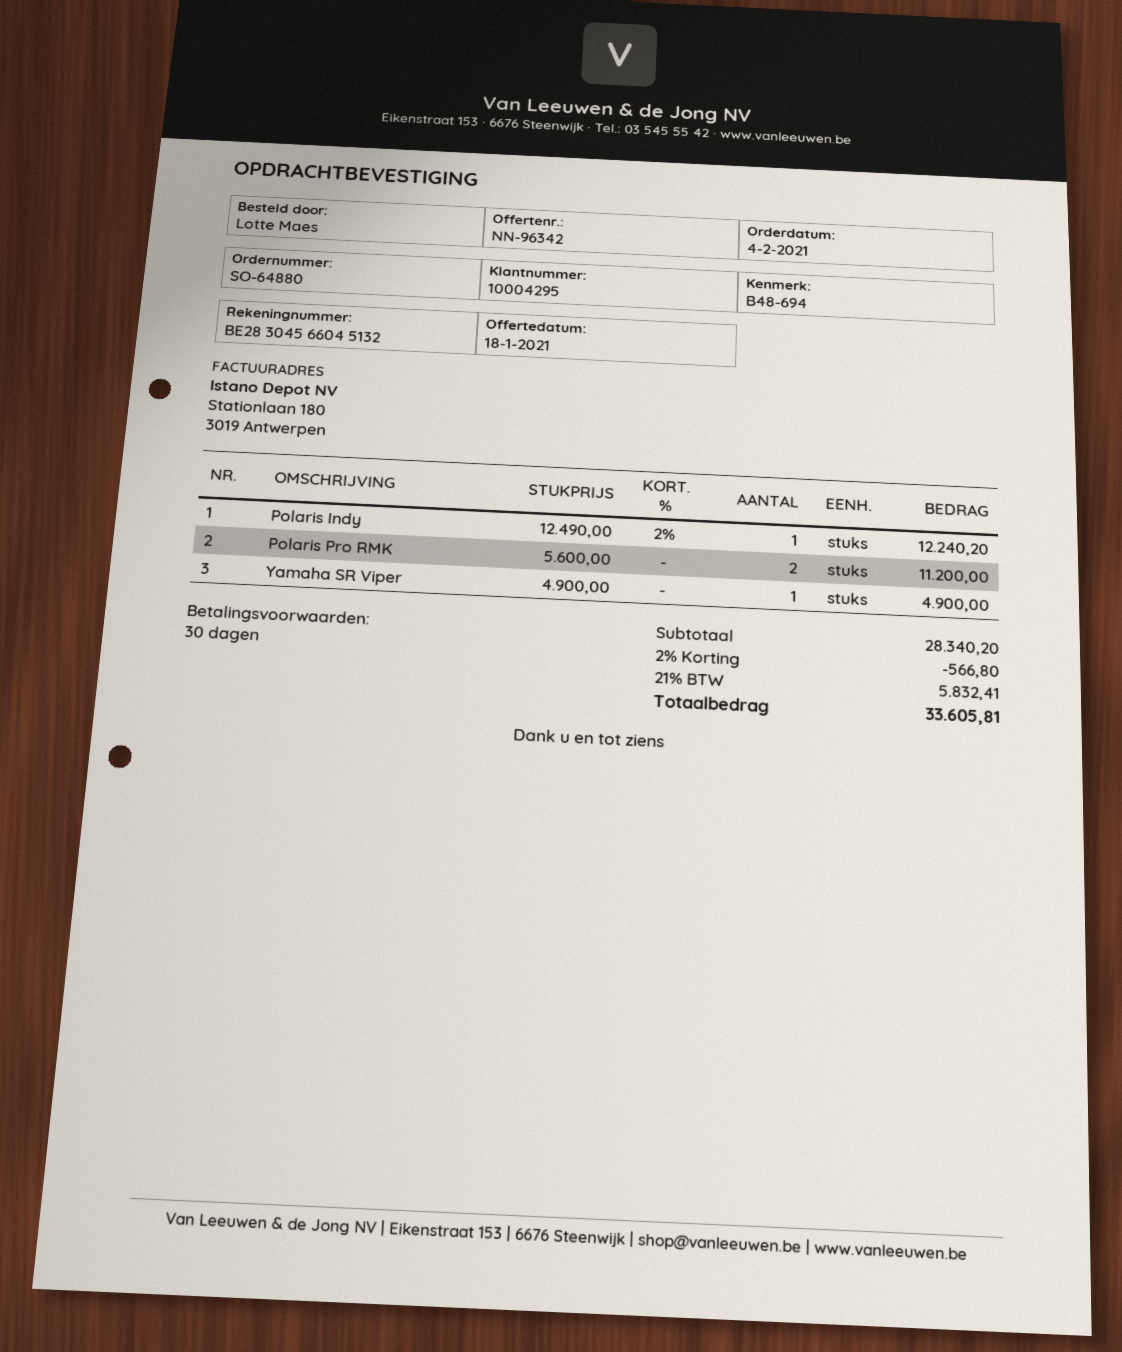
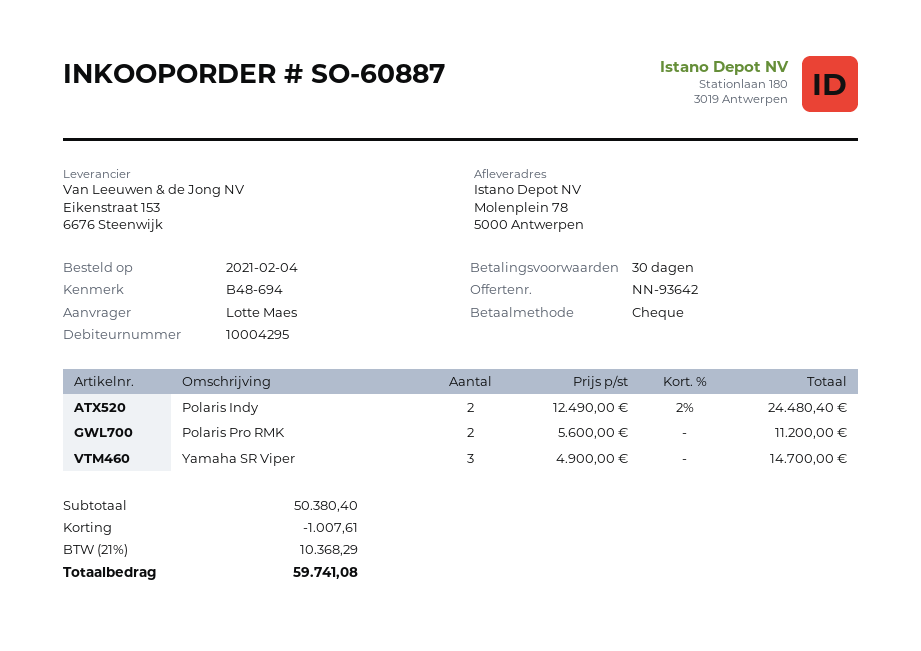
quote number: NN-96342 -> NN-93642
order number: SO-64880 -> SO-60887
Polaris Indy: 1 x 12490.00 - 2% = 12240.20 -> 2 x 12490.00 - 2% = 24480.40
Yamaha SR Viper: 1 x 4900.00 = 4900.00 -> 3 x 4900.00 = 14700.00
subtotal: 28340.20 -> 50380.40
discount: 566.80 -> 1007.61
tax: 21% = 5832.41 -> 21% = 10368.29
total: 33605.81 -> 59741.08

